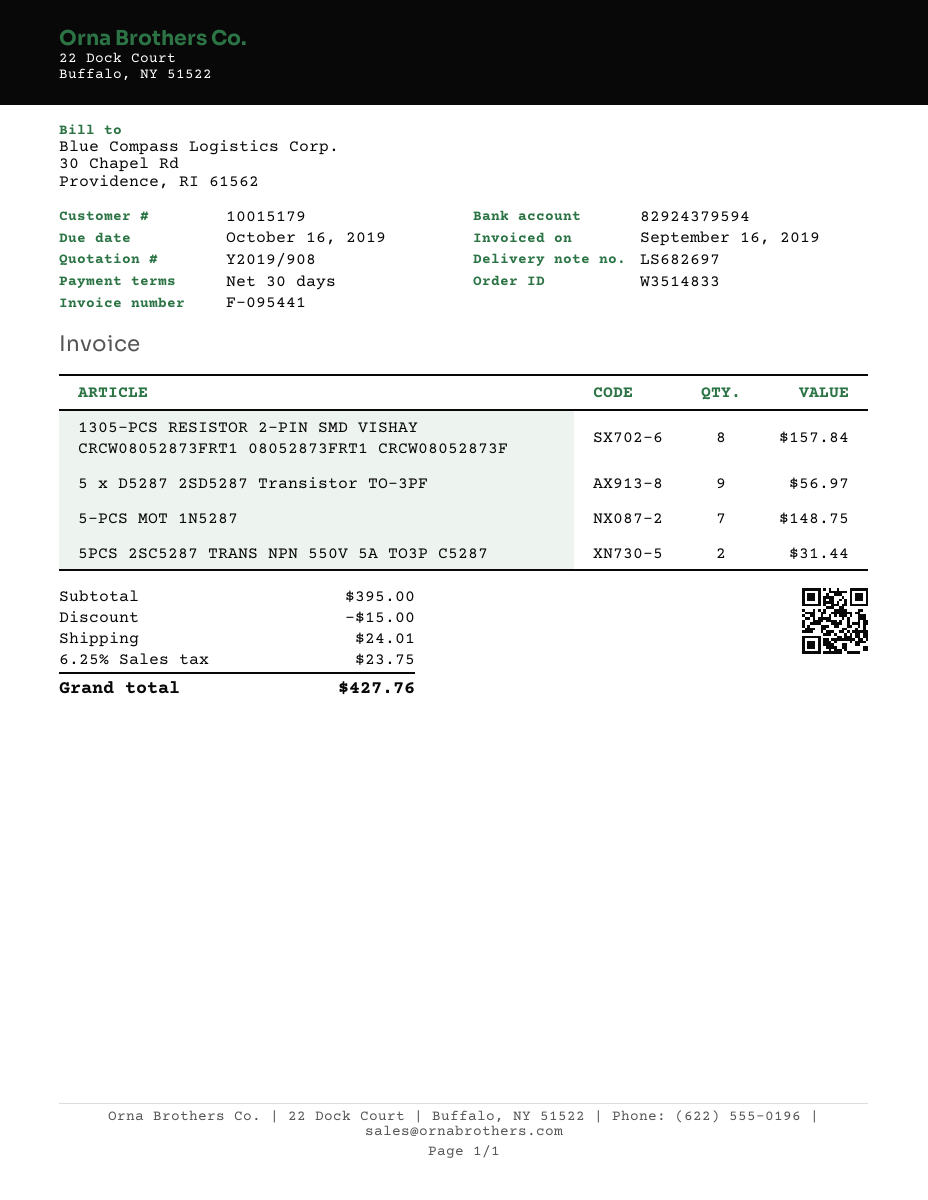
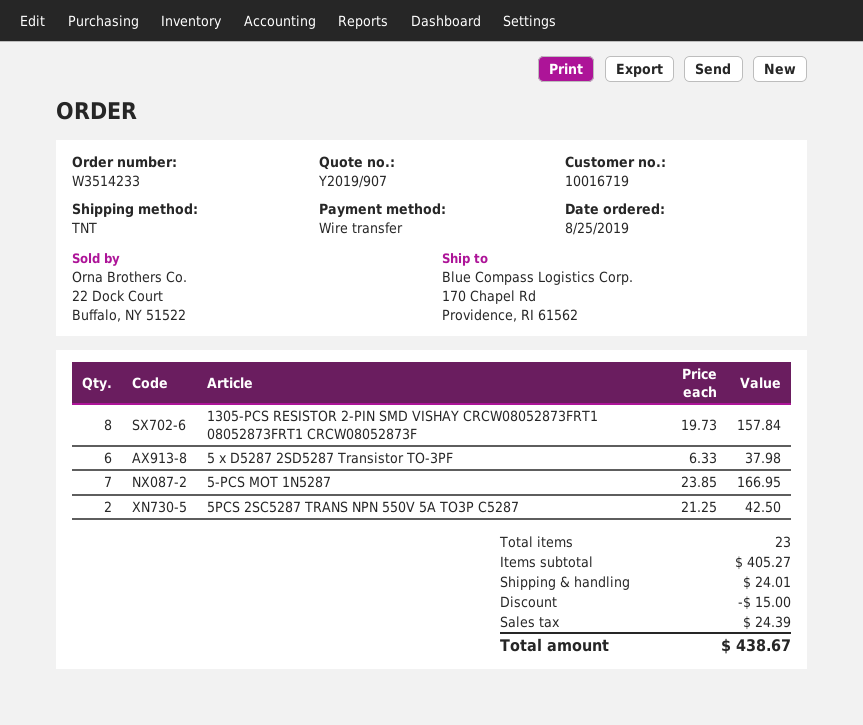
quote number: Y2019/908 -> Y2019/907
order number: W3514833 -> W3514233
customer number: 10015179 -> 10016719
5 x D5287 2SD5287 Transistor TO-3PF: 9 for 56.97 -> 6 for 37.98
5-PCS MOT 1N5287: 7 for 148.75 -> 7 for 166.95
5PCS 2SC5287 TRANS NPN 550V 5A TO3P C5287: 2 for 31.44 -> 2 for 42.50
subtotal: 395.00 -> 405.27
tax: 23.75 -> 24.39
total: 427.76 -> 438.67

